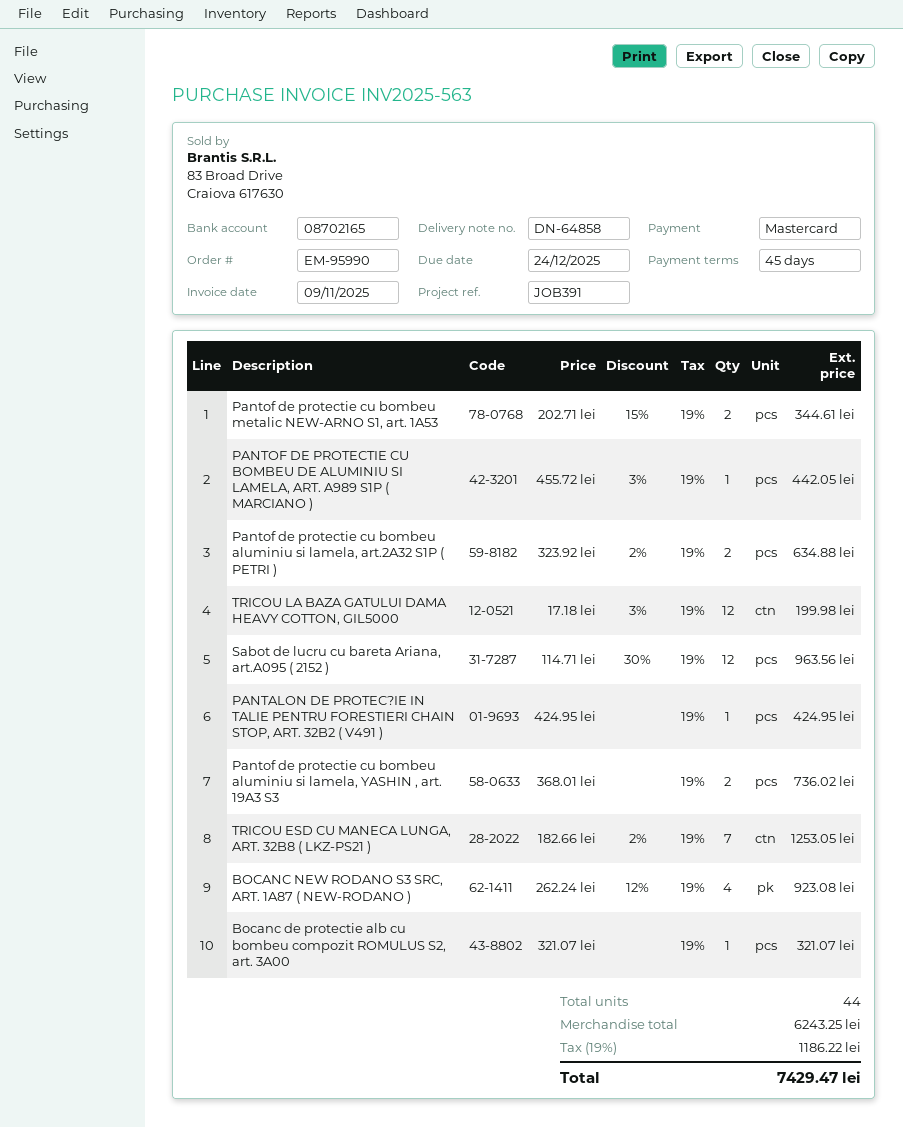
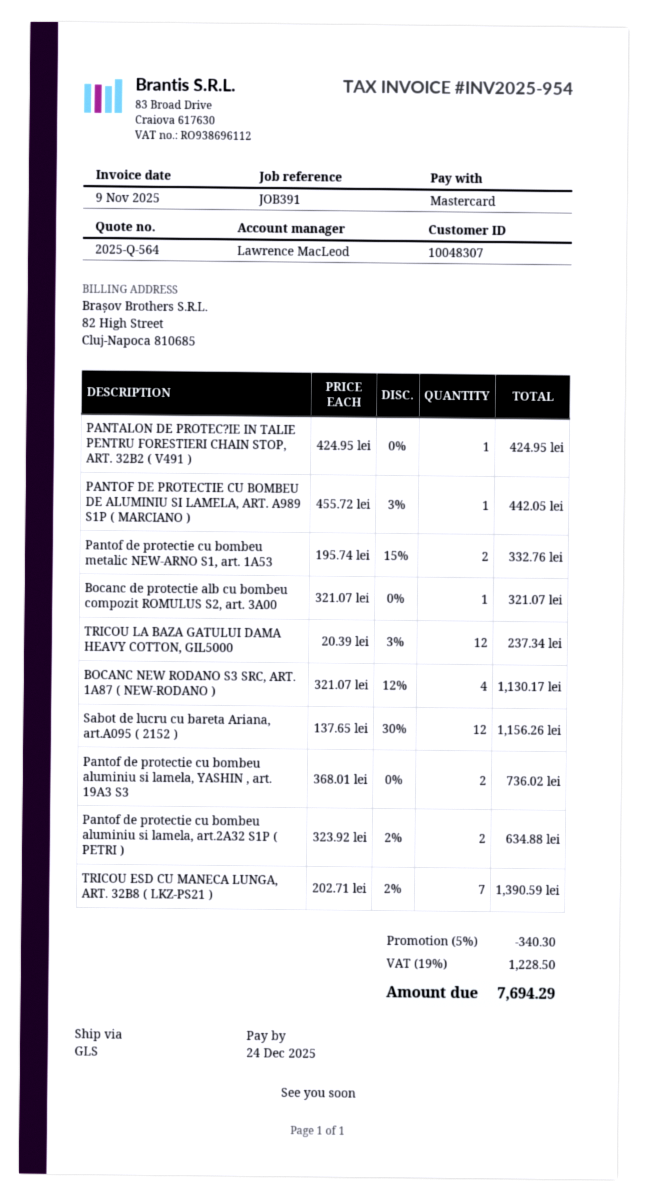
invoice number: INV2025-563 -> INV2025-954
Pantof de protectie cu bombeu metalic NEW-ARNO S1, art. 1A53: 2 x 202.71 - 15% = 344.61 -> 2 x 195.74 - 15% = 332.76
TRICOU LA BAZA GATULUI DAMA HEAVY COTTON, GIL5000: 12 x 17.18 - 3% = 199.98 -> 12 x 20.39 - 3% = 237.34
Sabot de lucru cu bareta Ariana, art.A095 ( 2152 ): 12 x 114.71 - 30% = 963.56 -> 12 x 137.65 - 30% = 1156.26
TRICOU ESD CU MANECA LUNGA, ART. 32B8 ( LKZ-PS21 ): 7 x 182.66 - 2% = 1253.05 -> 7 x 202.71 - 2% = 1390.59
BOCANC NEW RODANO S3 SRC, ART. 1A87 ( NEW-RODANO ): 4 x 262.24 - 12% = 923.08 -> 4 x 321.07 - 12% = 1130.17
discount: none -> 5% = 340.30
tax: 19% = 1186.22 -> 19% = 1228.50
total: 7429.47 -> 7694.29

